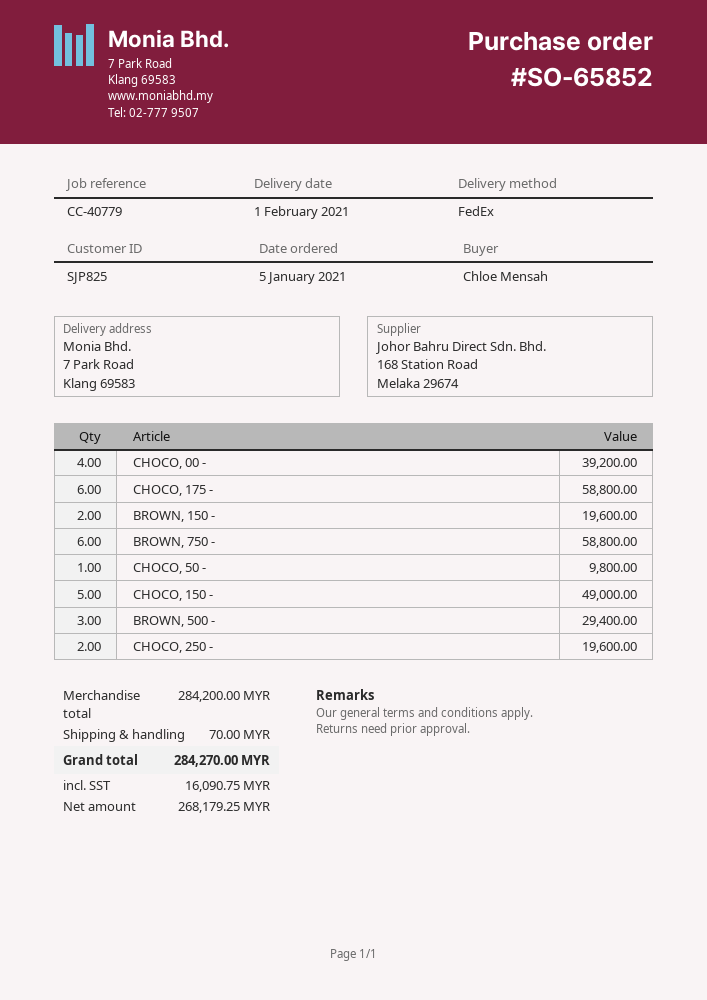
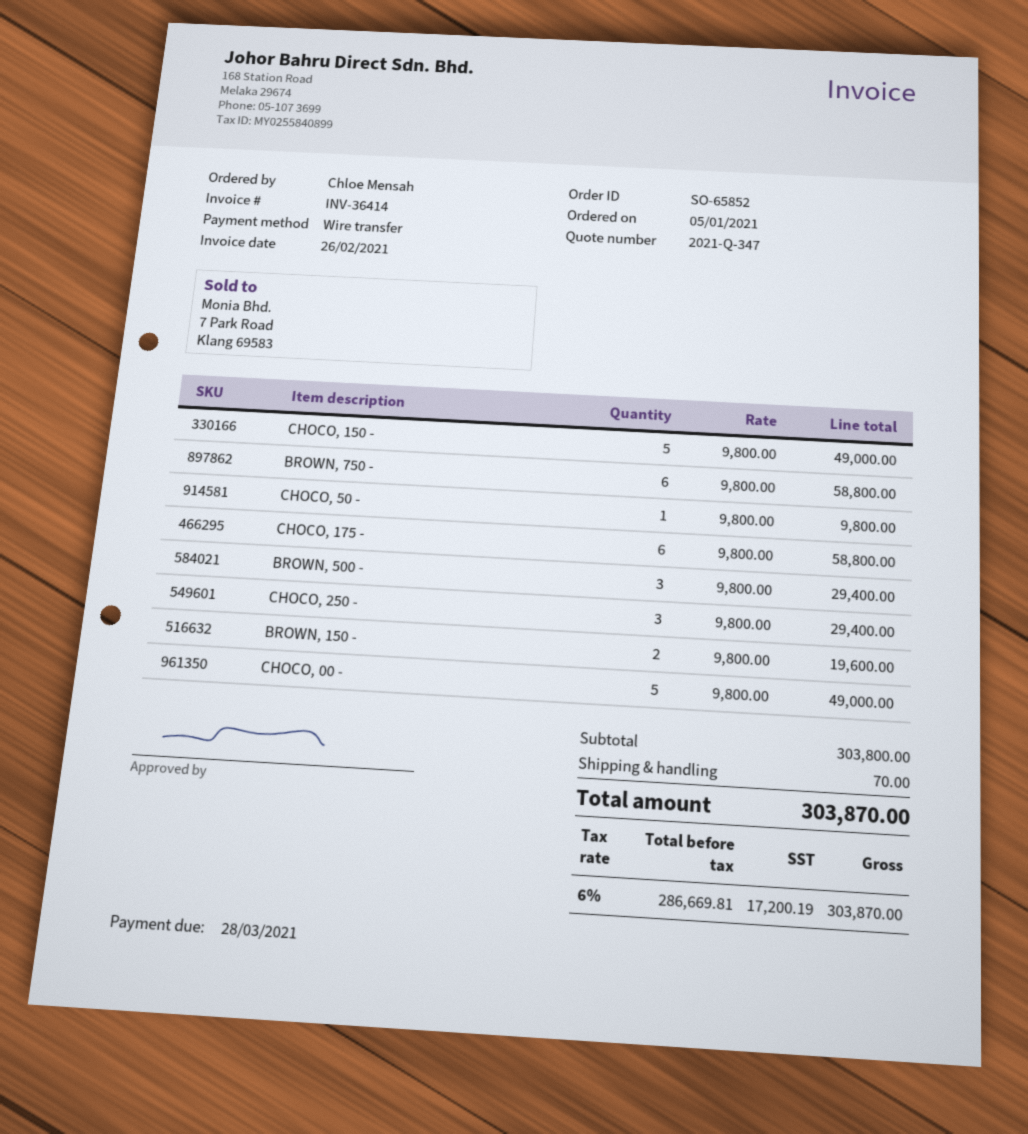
CHOCO, 00 -: 4 for 39200.00 -> 5 for 49000.00
CHOCO, 250 -: 2 for 19600.00 -> 3 for 29400.00
subtotal: 284200.00 -> 303800.00
net: 268179.25 -> 286669.81
tax: 16090.75 -> 17200.19
total: 284270.00 -> 303870.00

